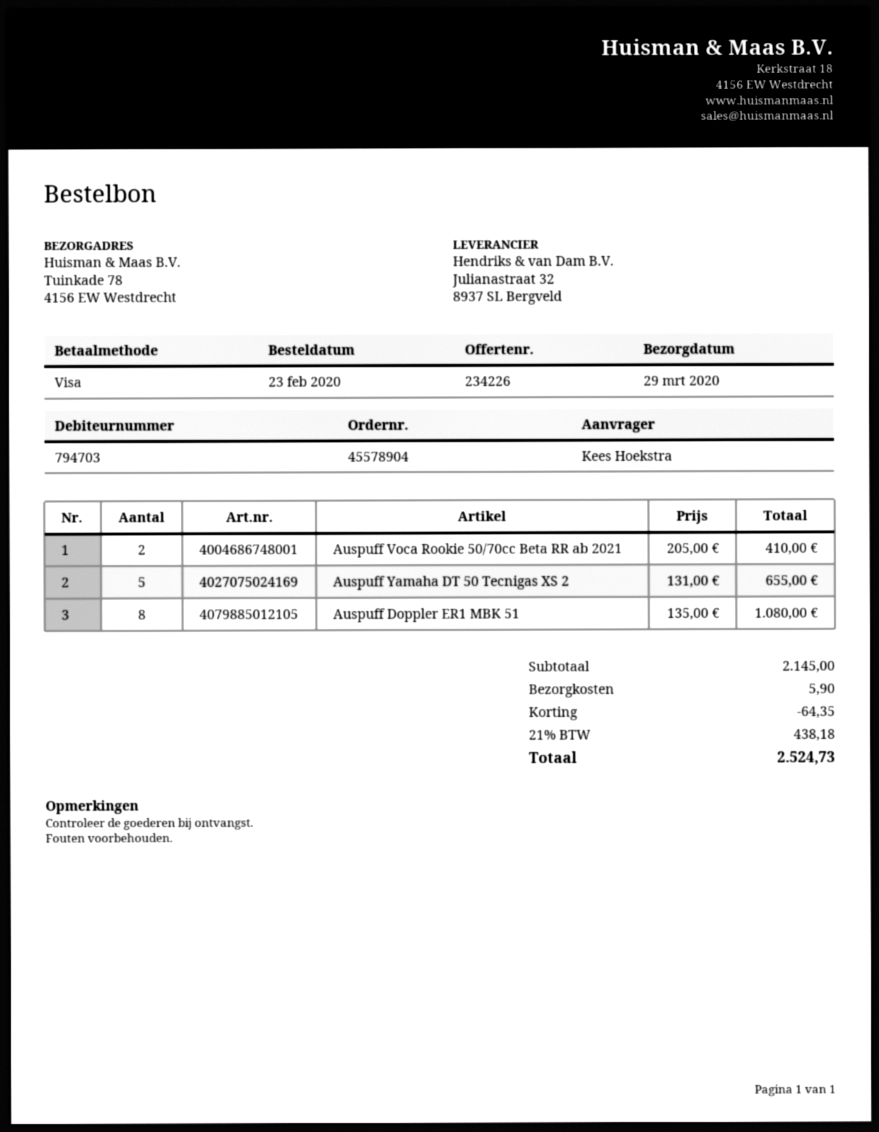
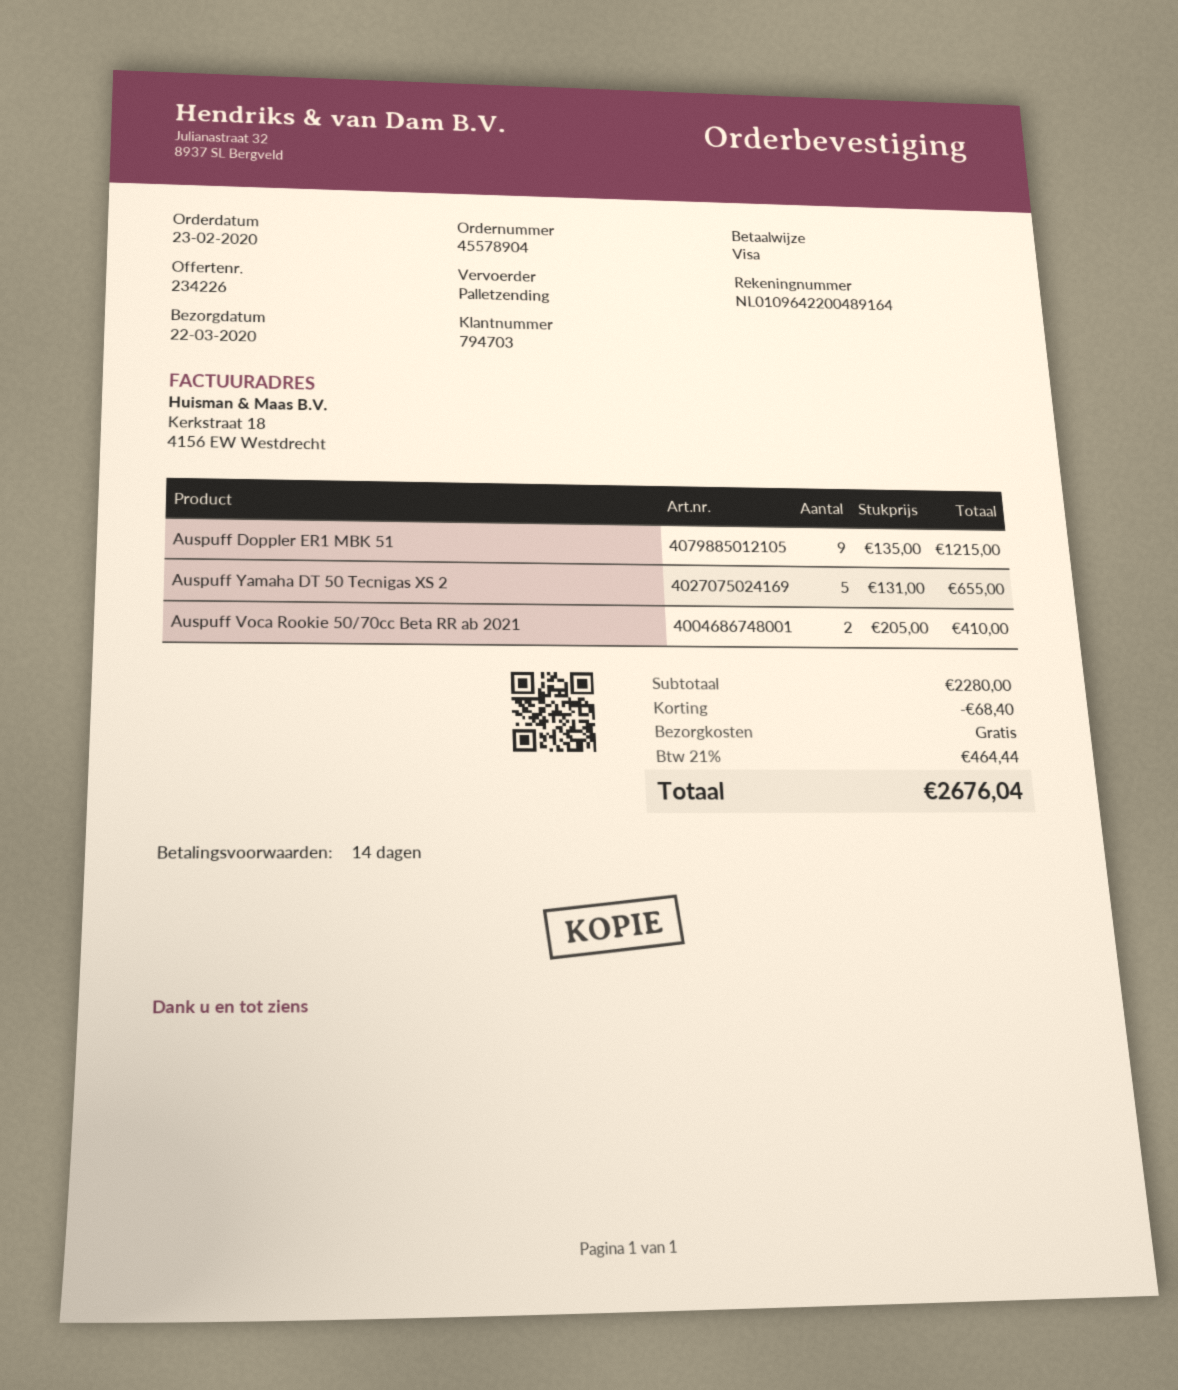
delivery date: 2020-03-29 -> 2020-03-22
Auspuff Doppler ER1 MBK 51: 8 x 135.00 = 1080.00 -> 9 x 135.00 = 1215.00
subtotal: 2145.00 -> 2280.00
discount: 64.35 -> 68.40
shipping: 5.90 -> 0.00
tax: 21% = 438.18 -> 21% = 464.44
total: 2524.73 -> 2676.04

